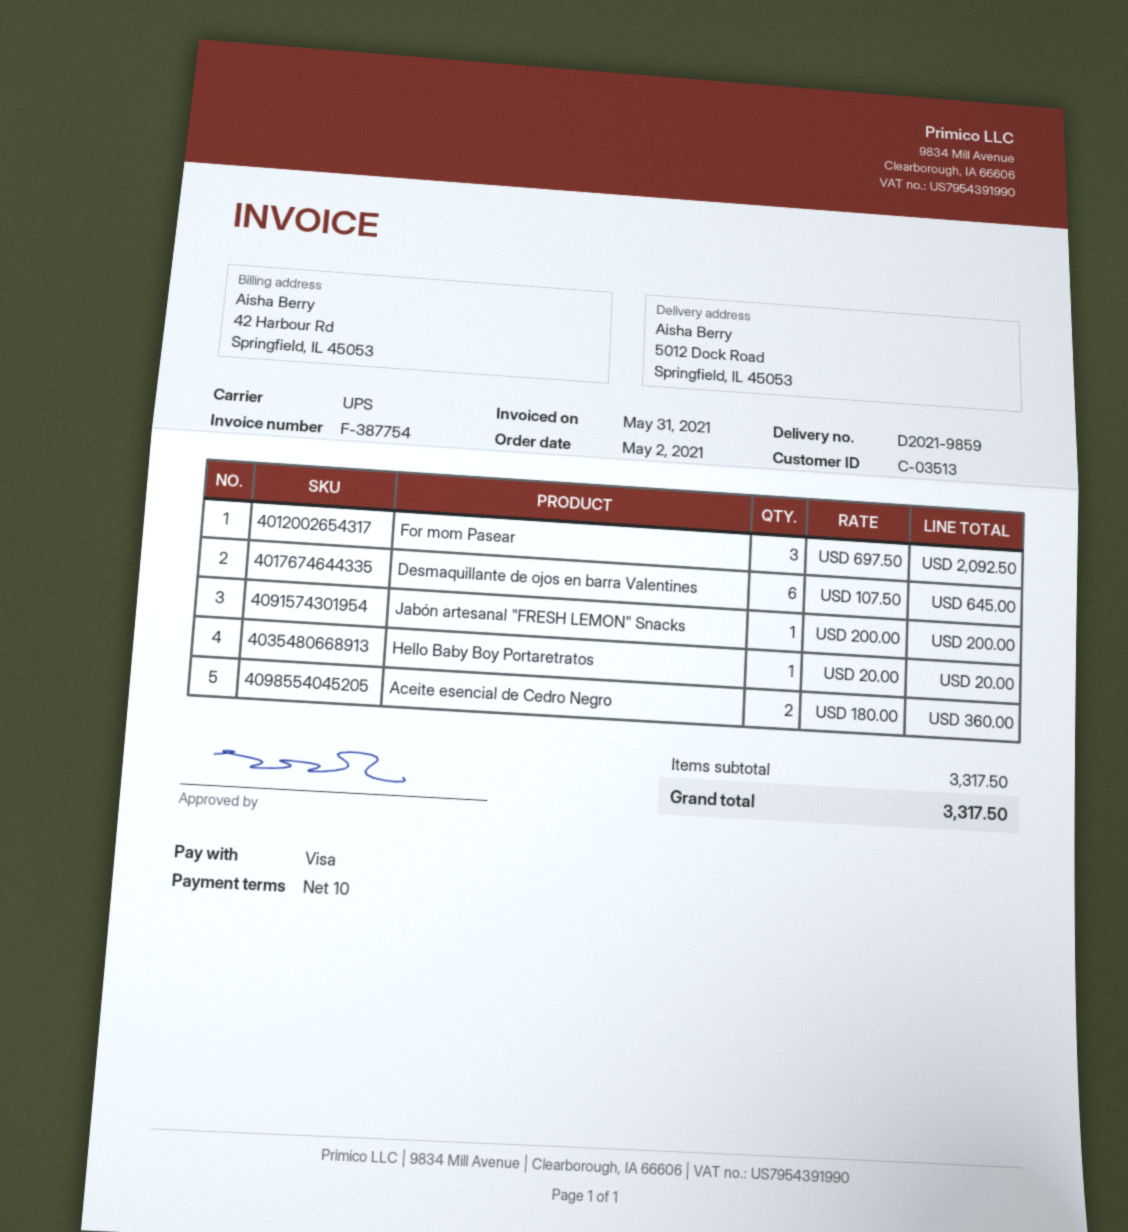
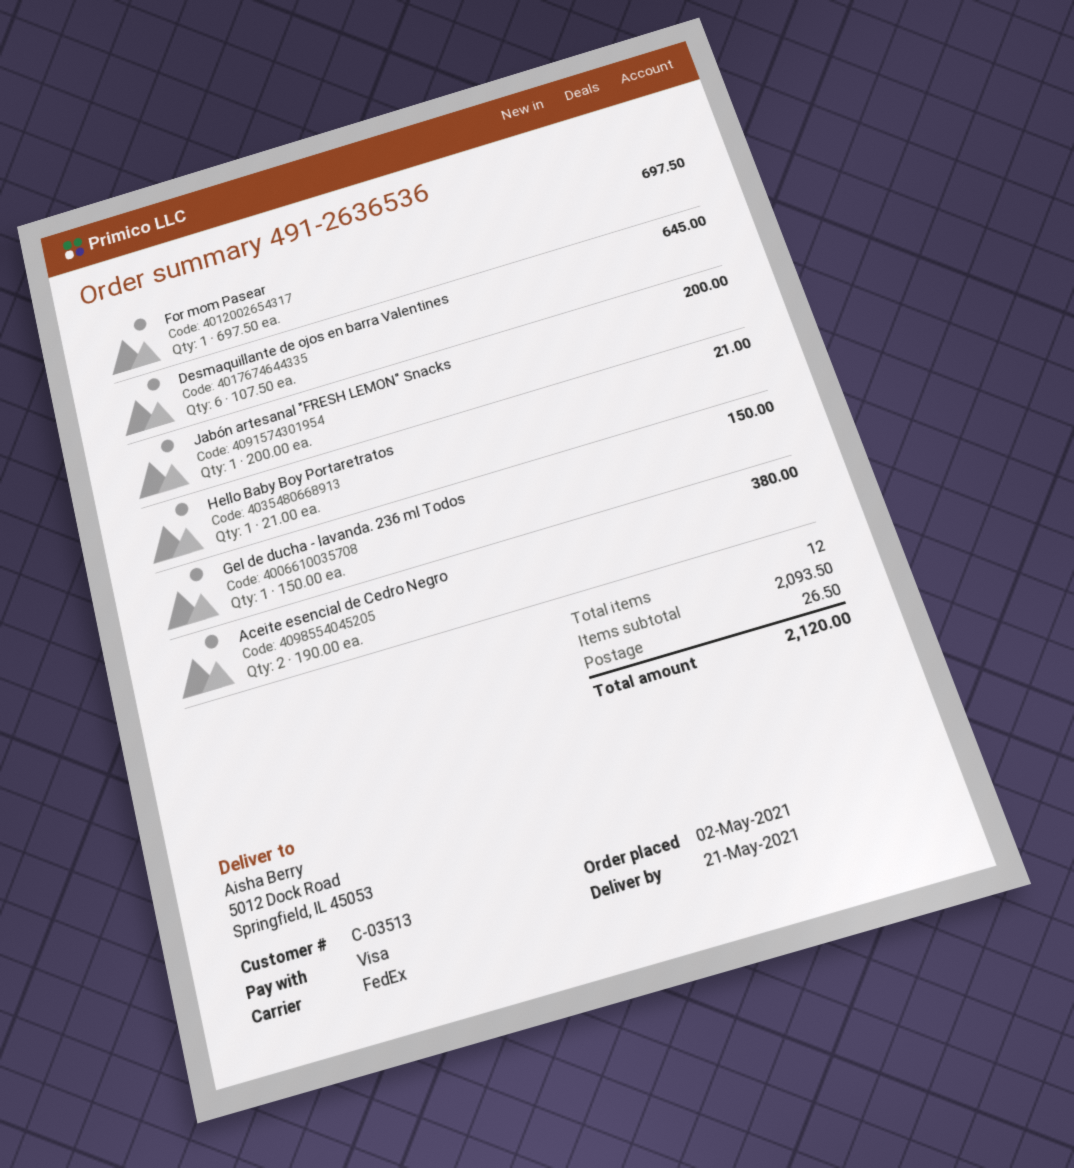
shipping method: UPS -> FedEx
For mom Pasear: 3 x 697.50 = 2092.50 -> 1 x 697.50 = 697.50
Hello Baby Boy Portaretratos: 1 x 20.00 = 20.00 -> 1 x 21.00 = 21.00
Aceite esencial de Cedro Negro: 2 x 180.00 = 360.00 -> 2 x 190.00 = 380.00
Gel de ducha - lavanda. 236 ml Todos: none -> 1 x 150.00 = 150.00
subtotal: 3317.50 -> 2093.50
shipping: none -> 26.50
total: 3317.50 -> 2120.00

